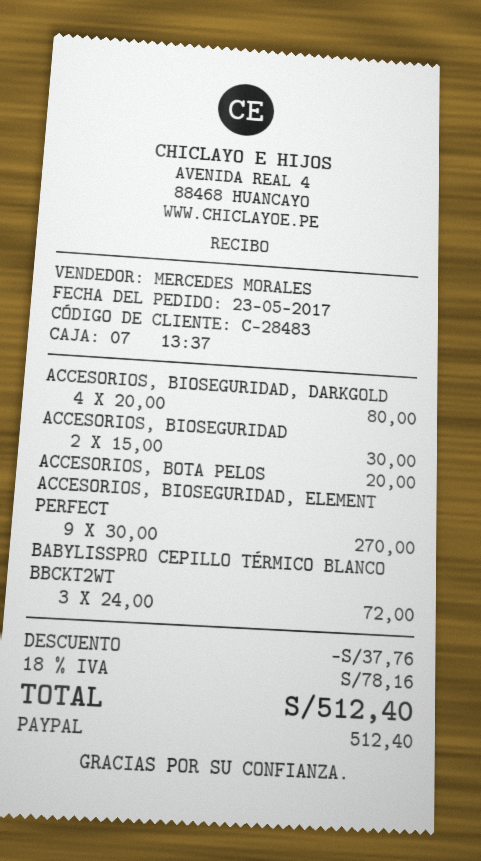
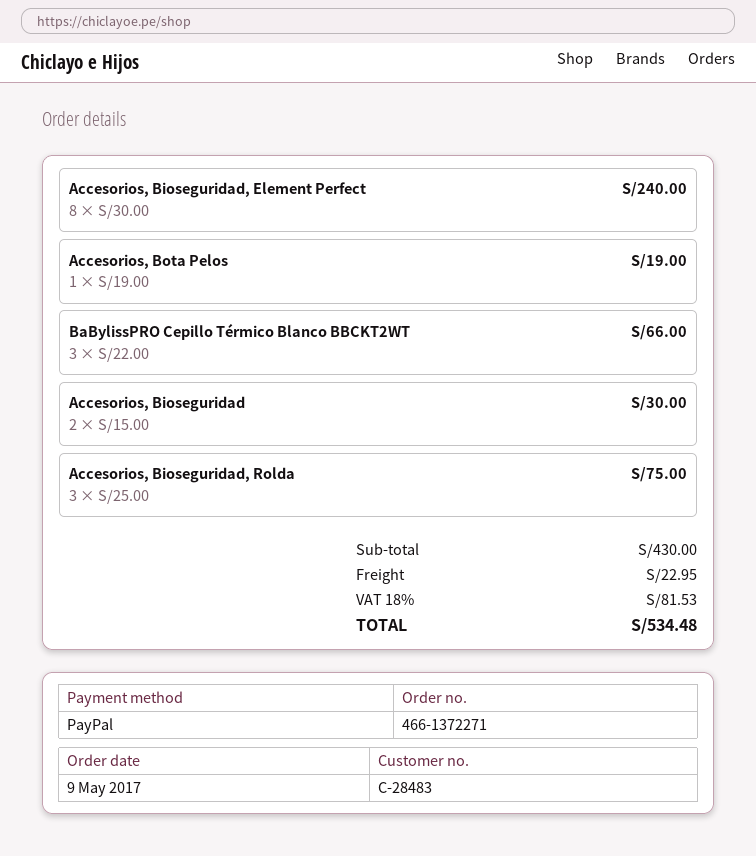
order date: 2017-05-23 -> 2017-05-09
ACCESORIOS, BIOSEGURIDAD, DARKGOLD: 4 x 20.00 = 80.00 -> none
ACCESORIOS, BOTA PELOS: 1 x 20.00 = 20.00 -> 1 x 19.00 = 19.00
ACCESORIOS, BIOSEGURIDAD, ELEMENT PERFECT: 9 x 30.00 = 270.00 -> 8 x 30.00 = 240.00
BABYLISSPRO CEPILLO TÉRMICO BLANCO BBCKT2WT: 3 x 24.00 = 72.00 -> 3 x 22.00 = 66.00
Accesorios, Bioseguridad, Rolda: none -> 3 x 25.00 = 75.00
discount: 37.76 -> none
shipping: none -> 22.95
tax: 18% = 78.16 -> 18% = 81.53
total: 512.40 -> 534.48

